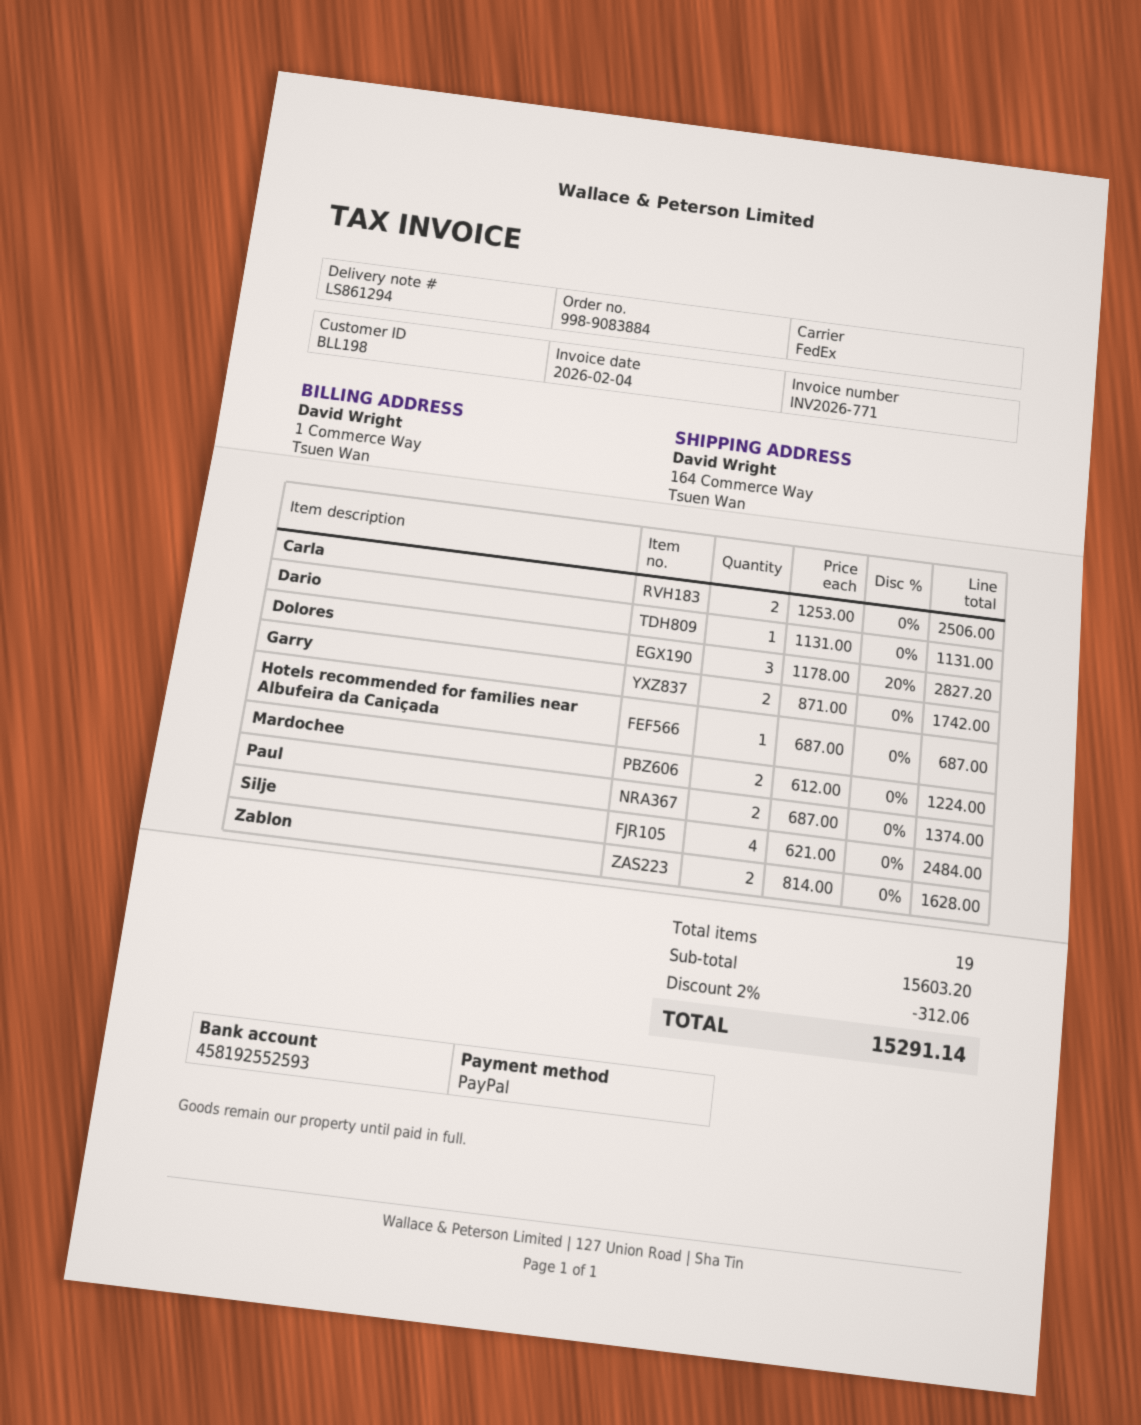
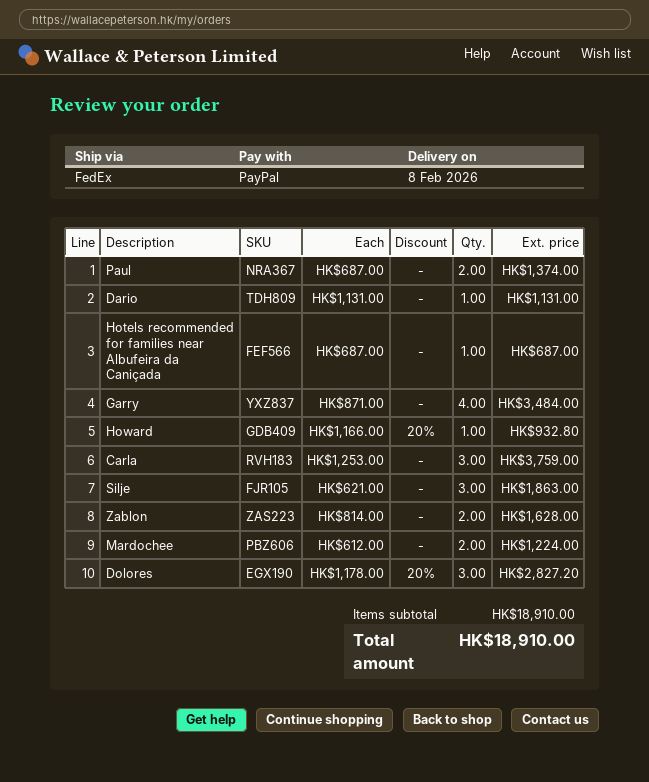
Carla: 2 x 1253.00 = 2506.00 -> 3 x 1253.00 = 3759.00
Garry: 2 x 871.00 = 1742.00 -> 4 x 871.00 = 3484.00
Silje: 4 x 621.00 = 2484.00 -> 3 x 621.00 = 1863.00
Howard: none -> 1 x 1166.00 - 20% = 932.80
subtotal: 15603.20 -> 18910.00
discount: 2% = 312.06 -> none
total: 15291.14 -> 18910.00

